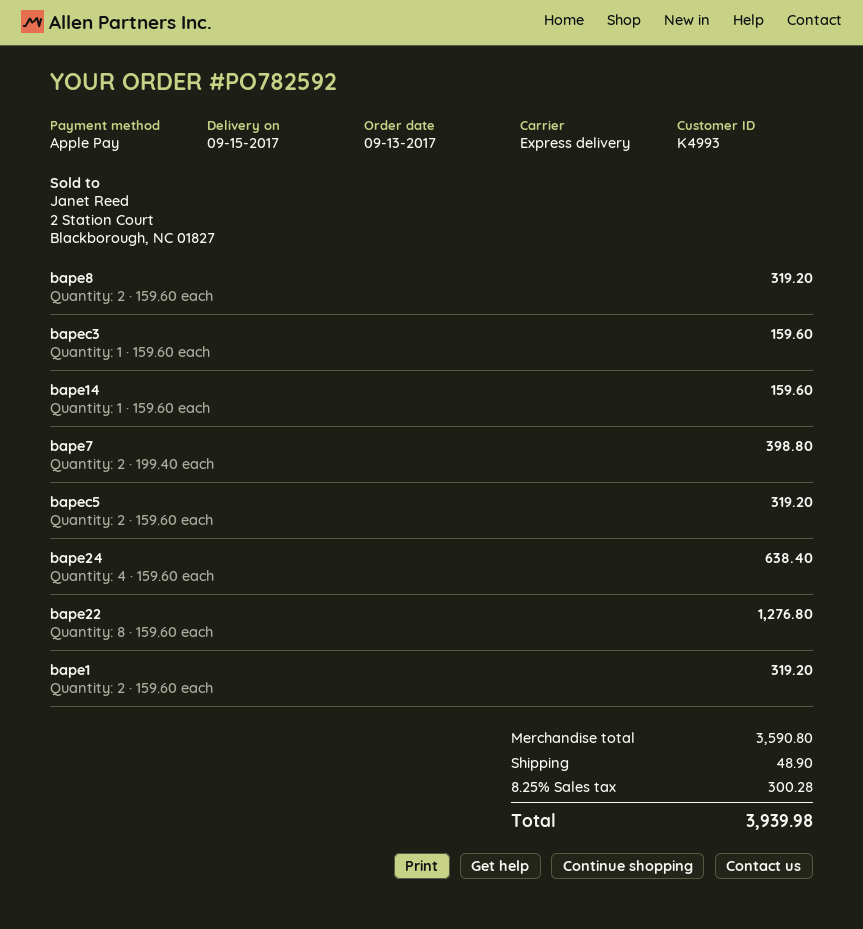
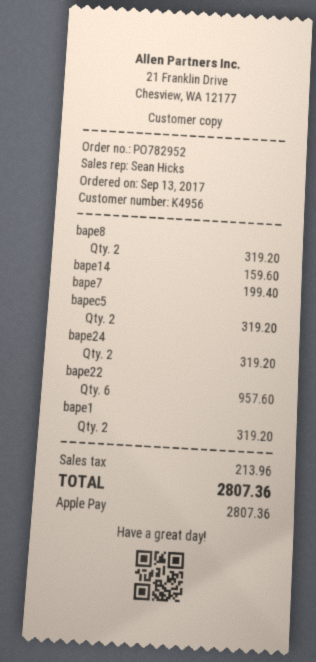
order number: PO782592 -> PO782952
customer number: K4993 -> K4956
bapec3: 1 for 159.60 -> none
bape7: 2 for 398.80 -> 1 for 199.40
bape24: 4 for 638.40 -> 2 for 319.20
bape22: 8 for 1276.80 -> 6 for 957.60
shipping: 48.90 -> none
tax: 300.28 -> 213.96
total: 3939.98 -> 2807.36

